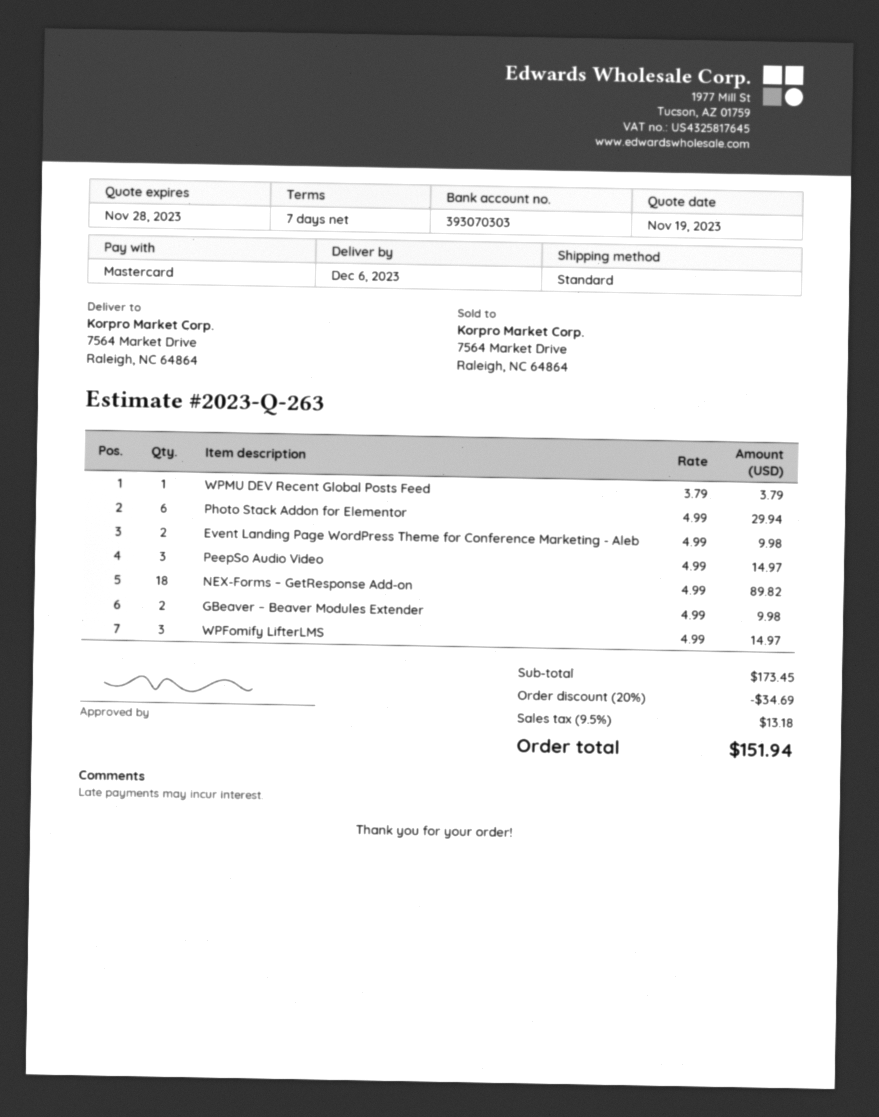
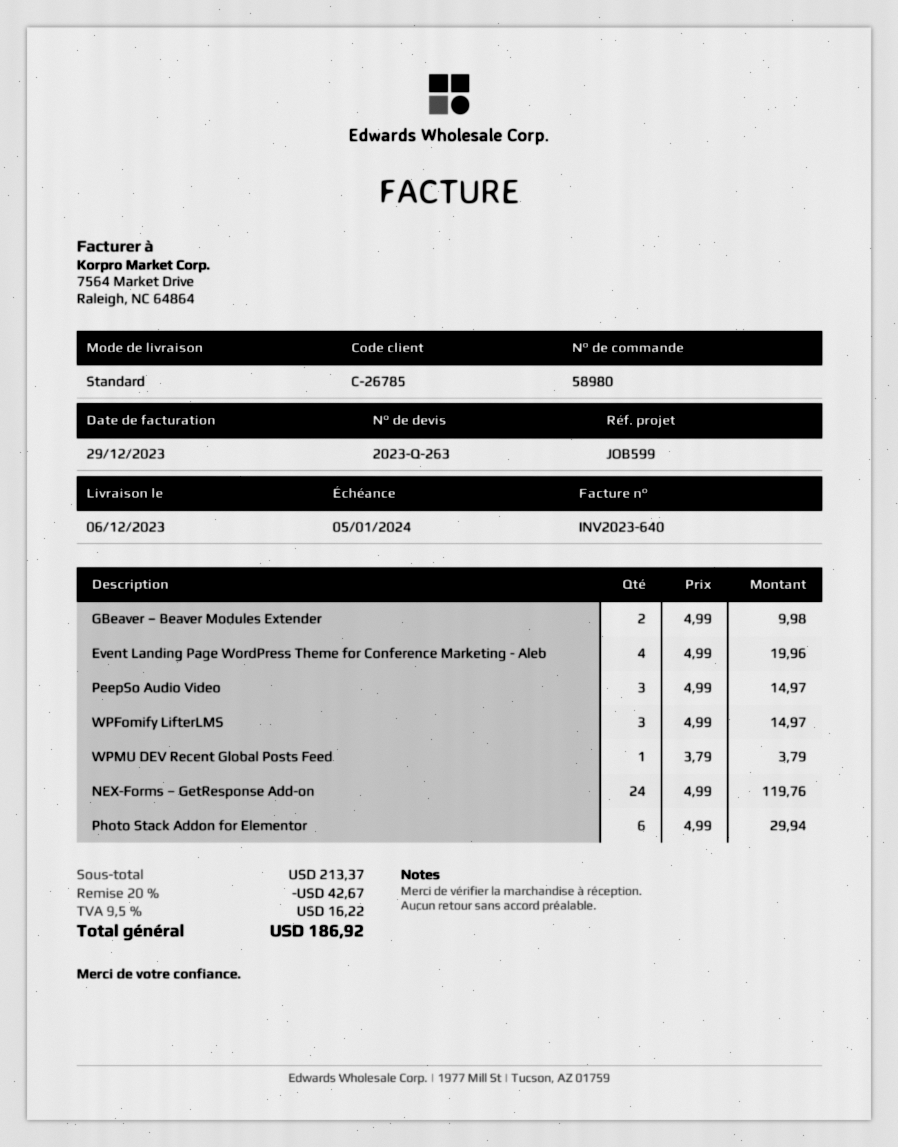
Event Landing Page WordPress Theme for Conference Marketing - Aleb: 2 x 4.99 = 9.98 -> 4 x 4.99 = 19.96
NEX-Forms – GetResponse Add-on: 18 x 4.99 = 89.82 -> 24 x 4.99 = 119.76
subtotal: 173.45 -> 213.37
discount: 20% = 34.69 -> 20% = 42.67
tax: 9.5% = 13.18 -> 9.5% = 16.22
total: 151.94 -> 186.92

